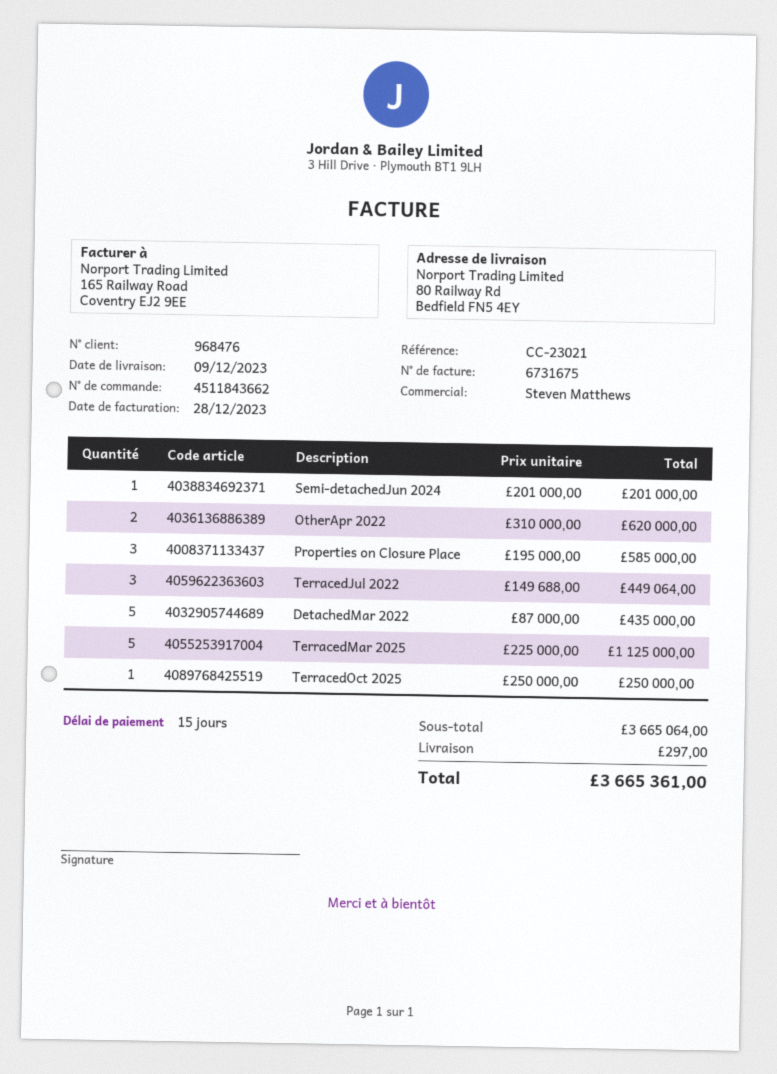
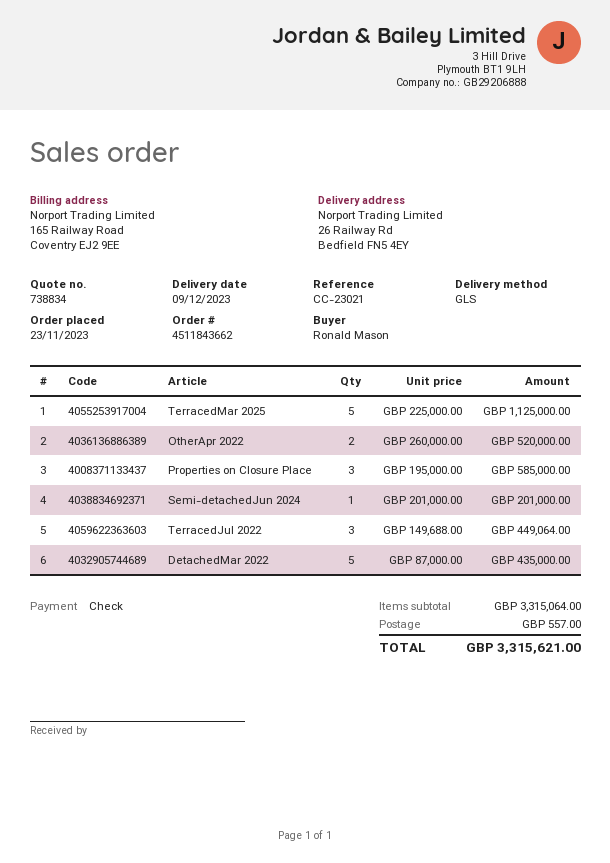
ship to: 80 Railway Rd, Bedfield FN5 4EY -> 26 Railway Rd, Bedfield FN5 4EY
OtherApr 2022: 2 x 310000.00 = 620000.00 -> 2 x 260000.00 = 520000.00
TerracedOct 2025: 1 x 250000.00 = 250000.00 -> none
subtotal: 3665064.00 -> 3315064.00
shipping: 297.00 -> 557.00
total: 3665361.00 -> 3315621.00

